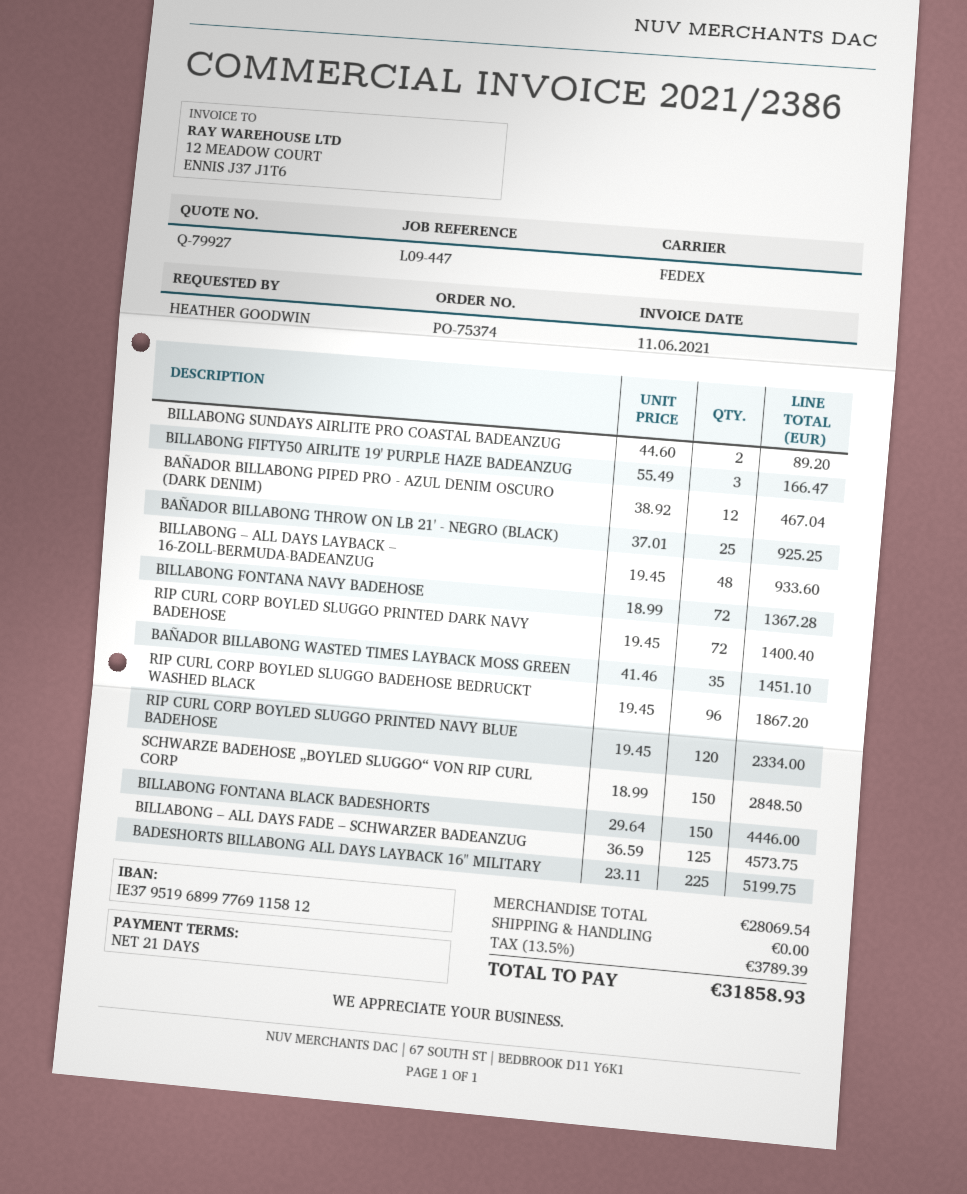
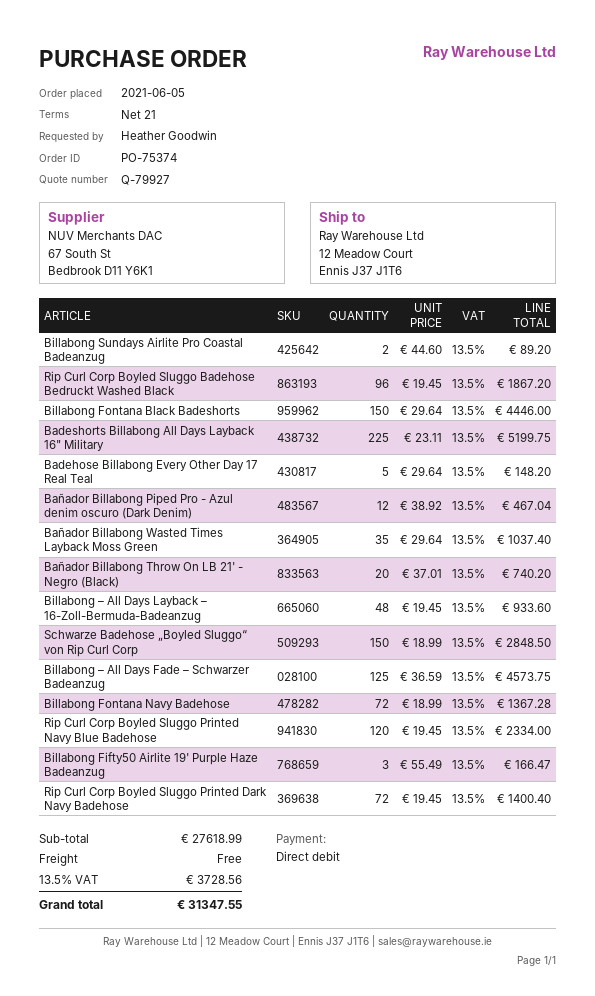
BAÑADOR BILLABONG THROW ON LB 21' - NEGRO (BLACK): 25 x 37.01 = 925.25 -> 20 x 37.01 = 740.20
BAÑADOR BILLABONG WASTED TIMES LAYBACK MOSS GREEN: 35 x 41.46 = 1451.10 -> 35 x 29.64 = 1037.40
Badehose Billabong Every Other Day 17 Real Teal: none -> 5 x 29.64 = 148.20
subtotal: 28069.54 -> 27618.99
tax: 13.5% = 3789.39 -> 13.5% = 3728.56
total: 31858.93 -> 31347.55

